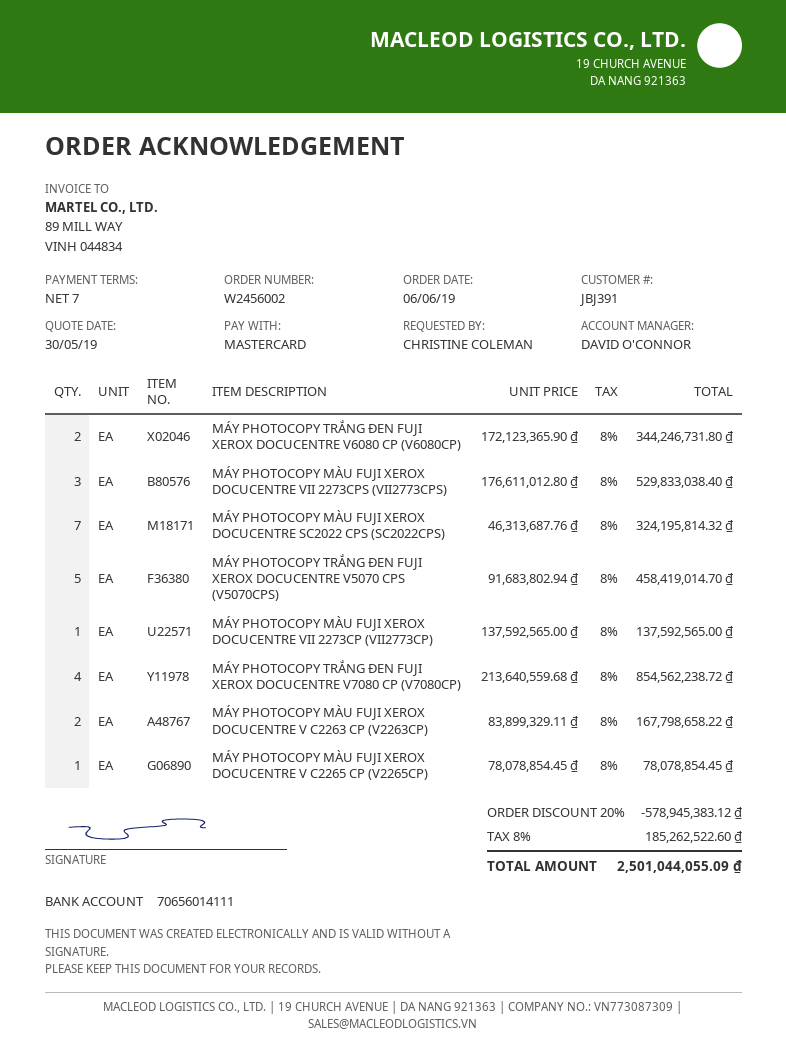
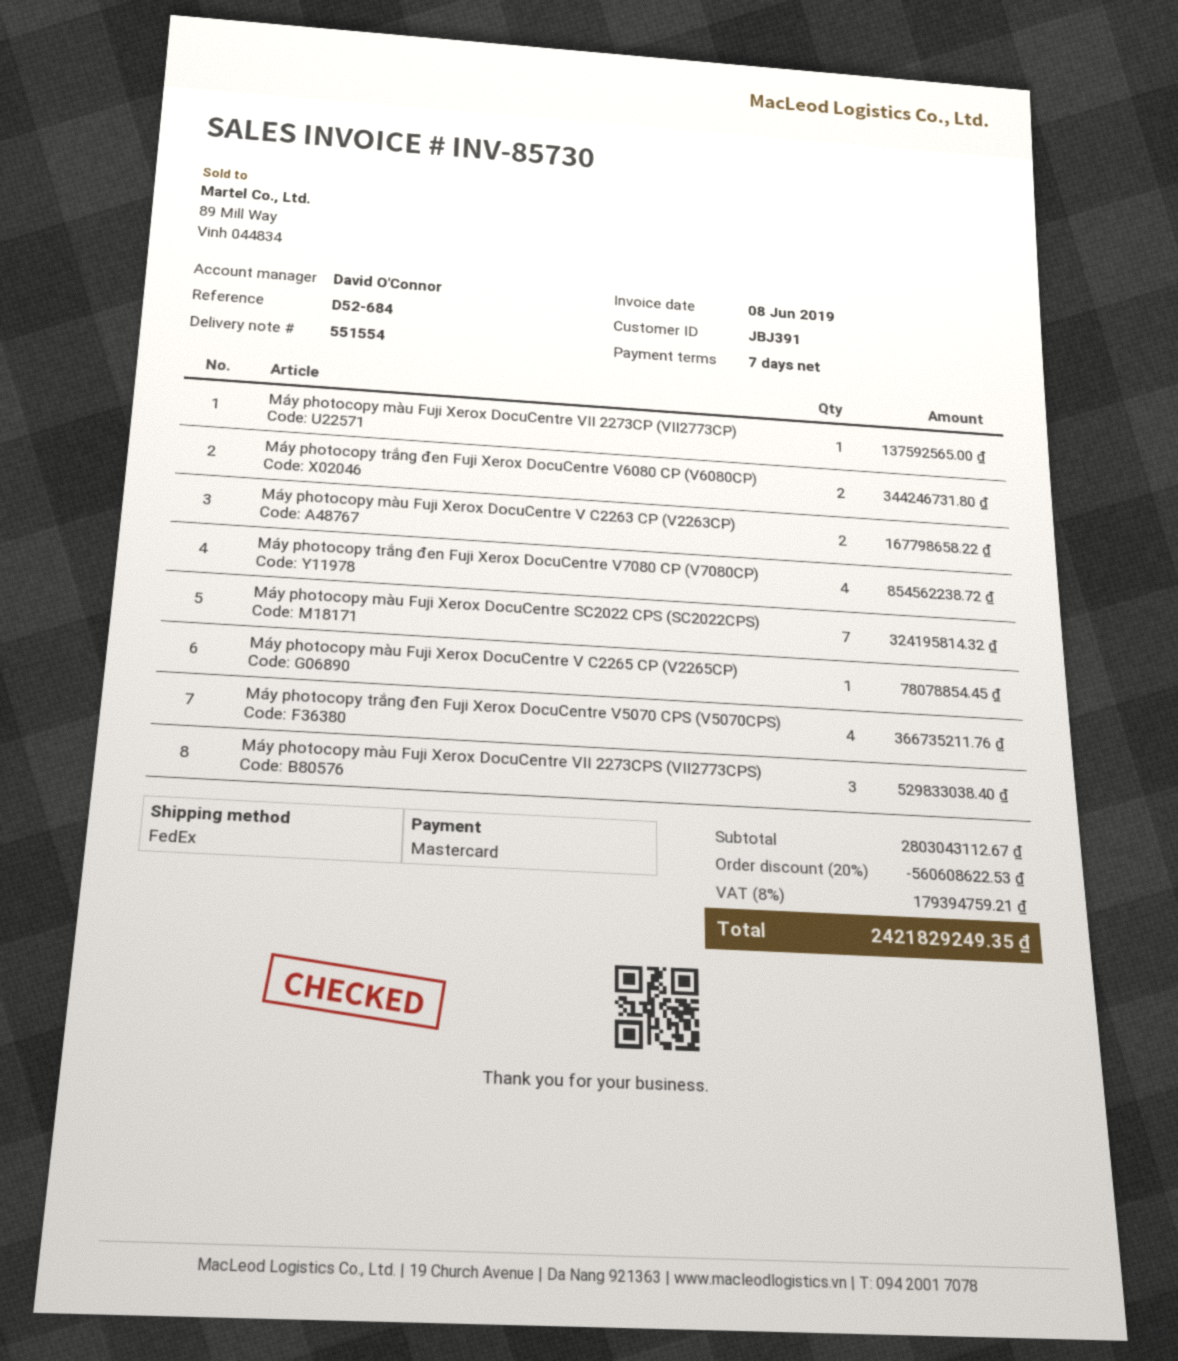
MÁY PHOTOCOPY TRẮNG ĐEN FUJI XEROX DOCUCENTRE V5070 CPS (V5070CPS): 5 for 458419014.70 -> 4 for 366735211.76
discount: 20% = 578945383.12 -> 20% = 560608622.53
tax: 8% = 185262522.60 -> 8% = 179394759.21
total: 2501044055.09 -> 2421829249.35

